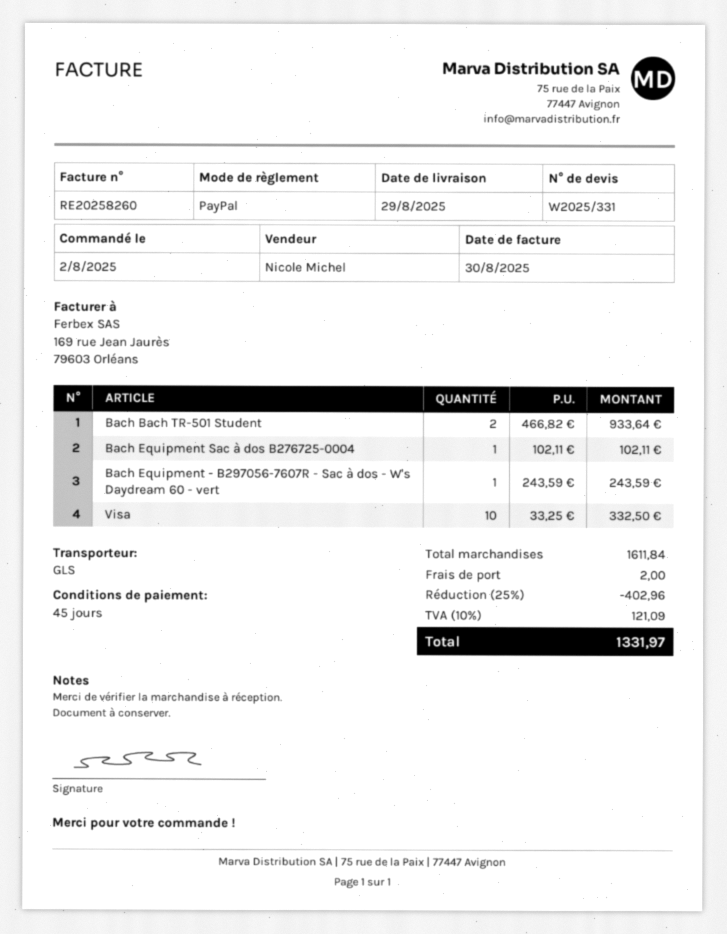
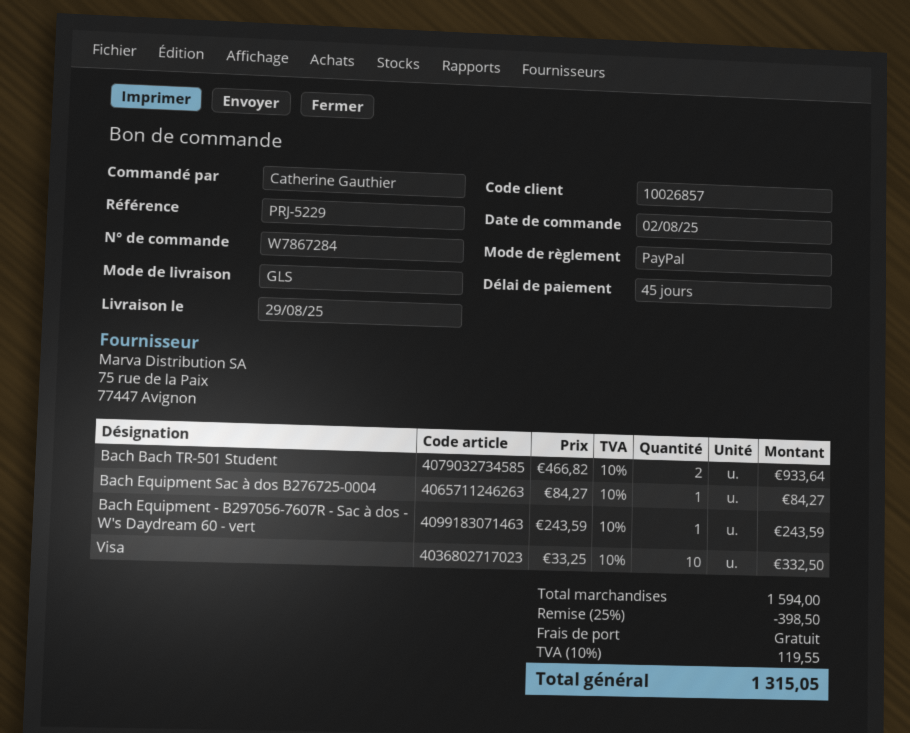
Bach Equipment Sac à dos B276725-0004: 1 x 102.11 = 102.11 -> 1 x 84.27 = 84.27
subtotal: 1611.84 -> 1594.00
discount: 25% = 402.96 -> 25% = 398.50
shipping: 2.00 -> 0.00
tax: 10% = 121.09 -> 10% = 119.55
total: 1331.97 -> 1315.05

